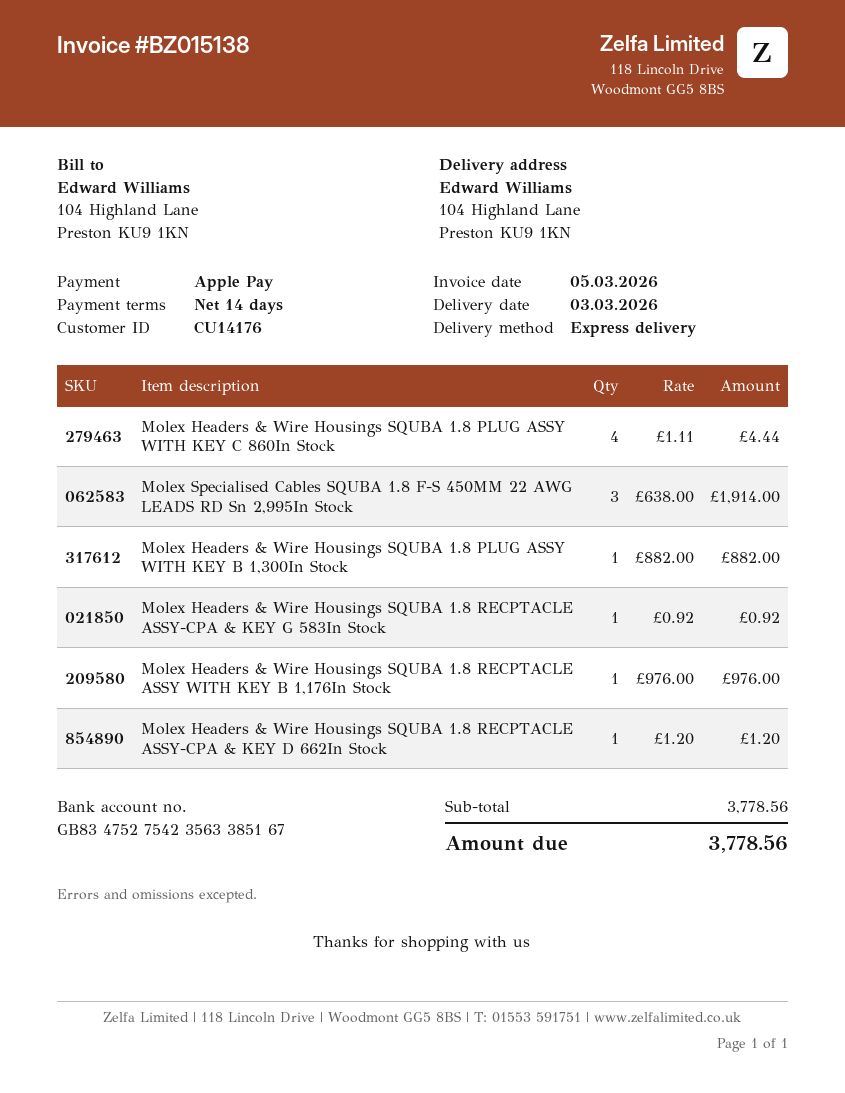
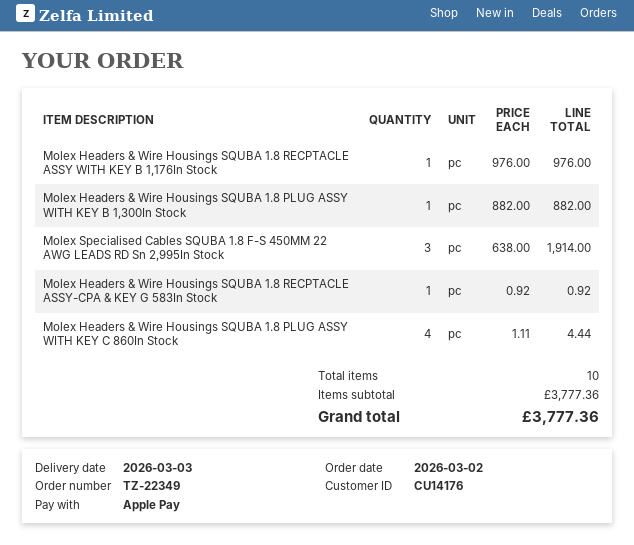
Molex Headers & Wire Housings SQUBA 1.8 RECPTACLE ASSY-CPA & KEY D 662In Stock: 1 x 1.20 = 1.20 -> none
subtotal: 3778.56 -> 3777.36
total: 3778.56 -> 3777.36

